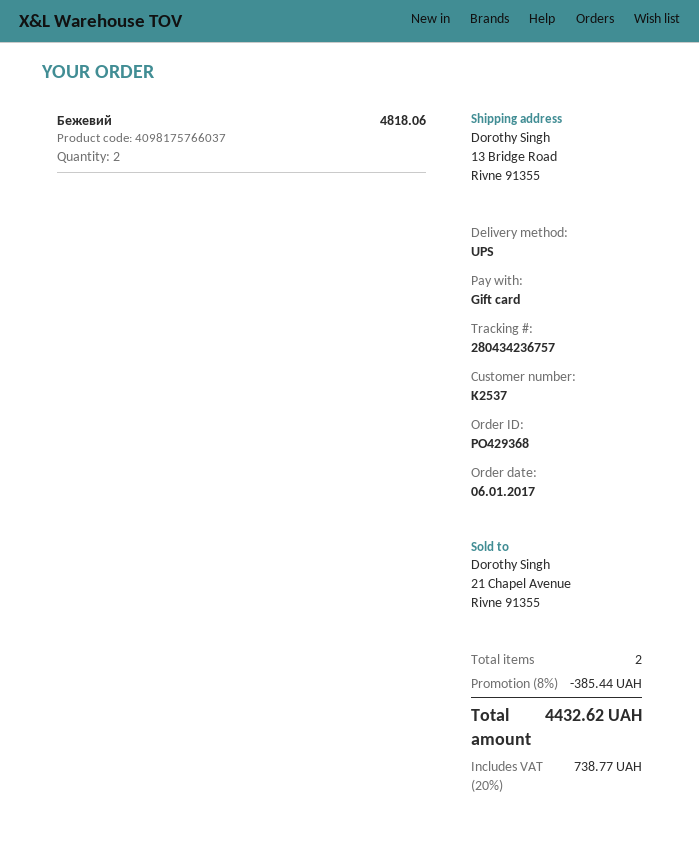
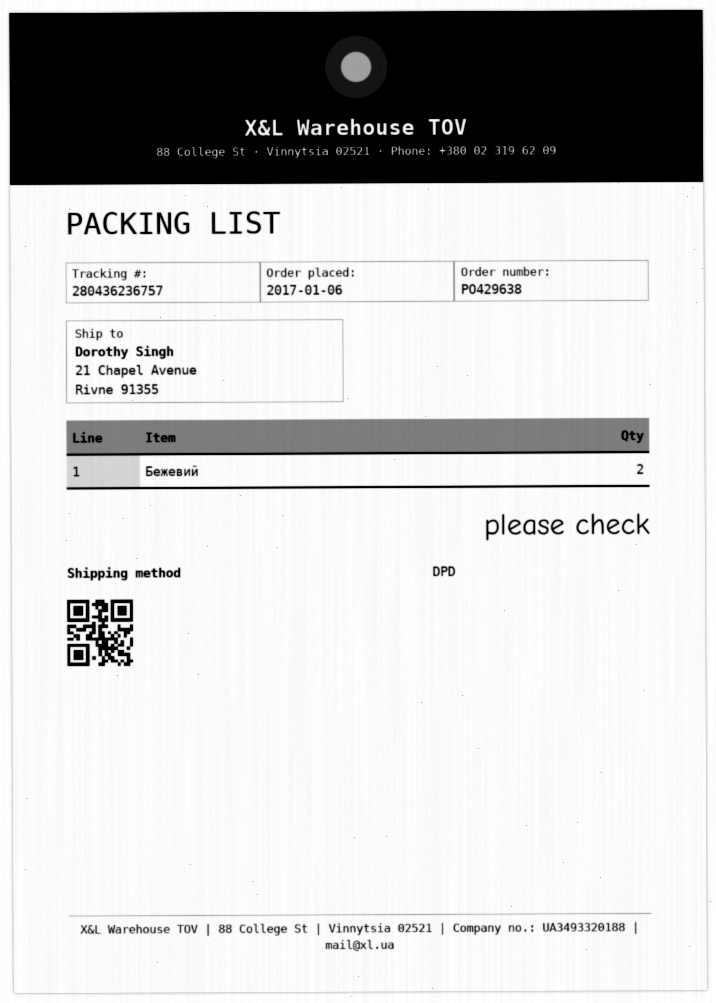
order number: PO429368 -> PO429638
shipping method: UPS -> DPD
tracking number: 280434236757 -> 280436236757
ship to: 13 Bridge Road, Rivne 91355 -> 21 Chapel Avenue, Rivne 91355

